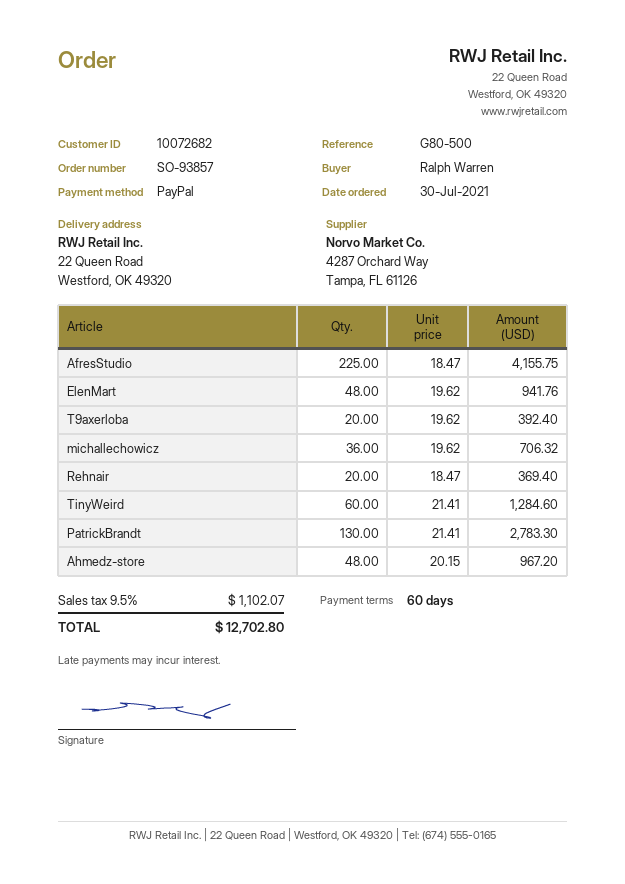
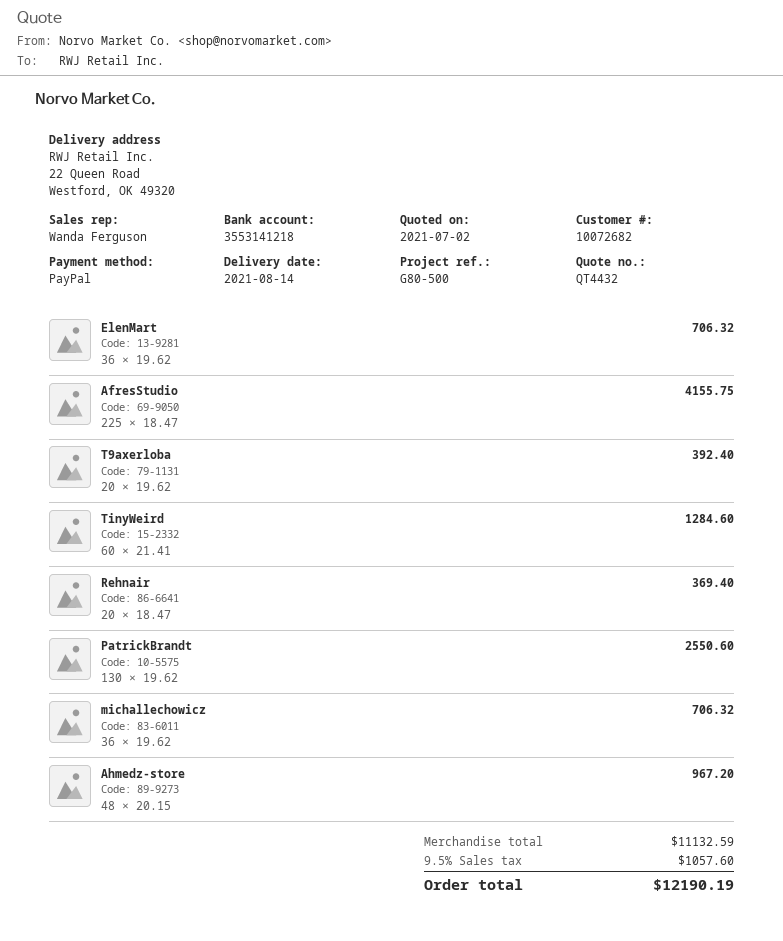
ElenMart: 48 x 19.62 = 941.76 -> 36 x 19.62 = 706.32
PatrickBrandt: 130 x 21.41 = 2783.30 -> 130 x 19.62 = 2550.60
tax: 9.5% = 1102.07 -> 9.5% = 1057.60
total: 12702.80 -> 12190.19

